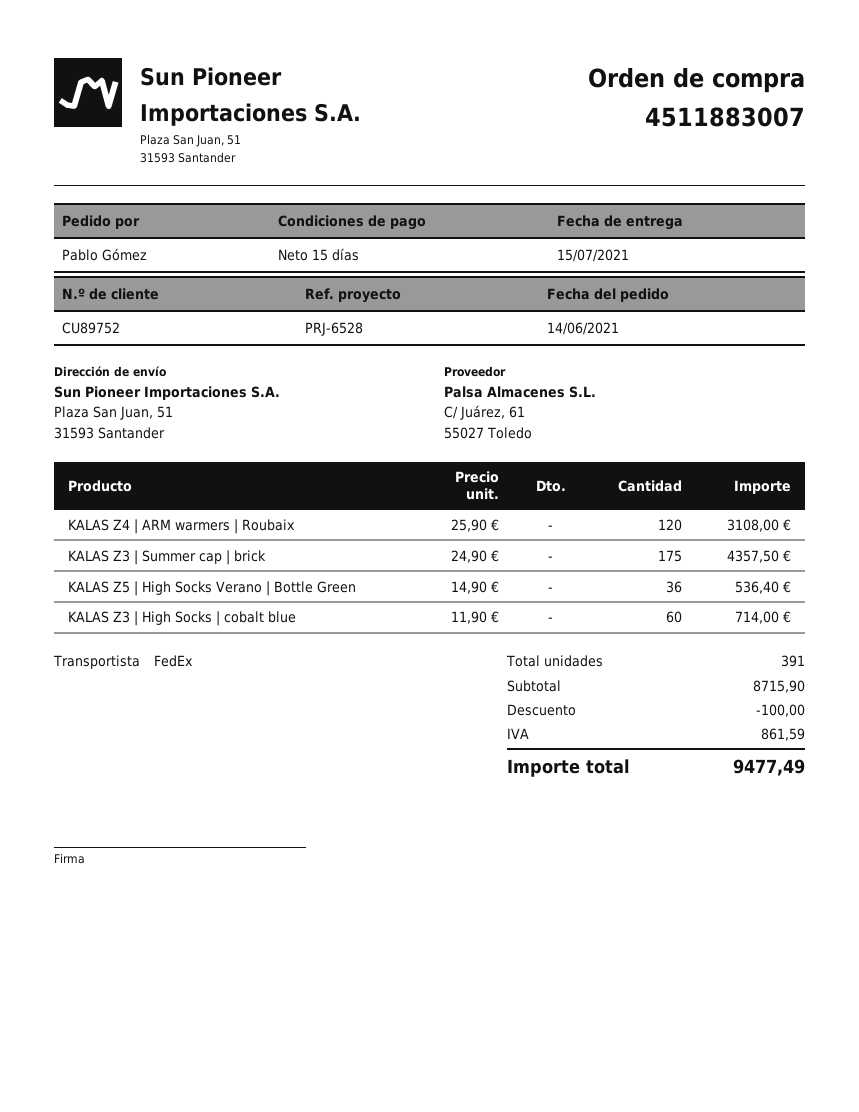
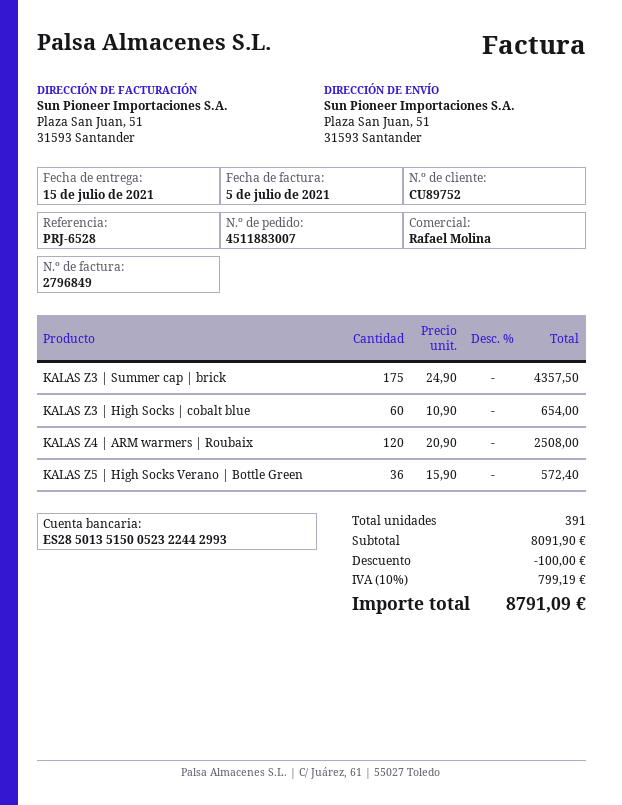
KALAS Z4 | ARM warmers | Roubaix: 120 x 25.90 = 3108.00 -> 120 x 20.90 = 2508.00
KALAS Z5 | High Socks Verano | Bottle Green: 36 x 14.90 = 536.40 -> 36 x 15.90 = 572.40
KALAS Z3 | High Socks | cobalt blue: 60 x 11.90 = 714.00 -> 60 x 10.90 = 654.00
subtotal: 8715.90 -> 8091.90
tax: 861.59 -> 799.19
total: 9477.49 -> 8791.09

